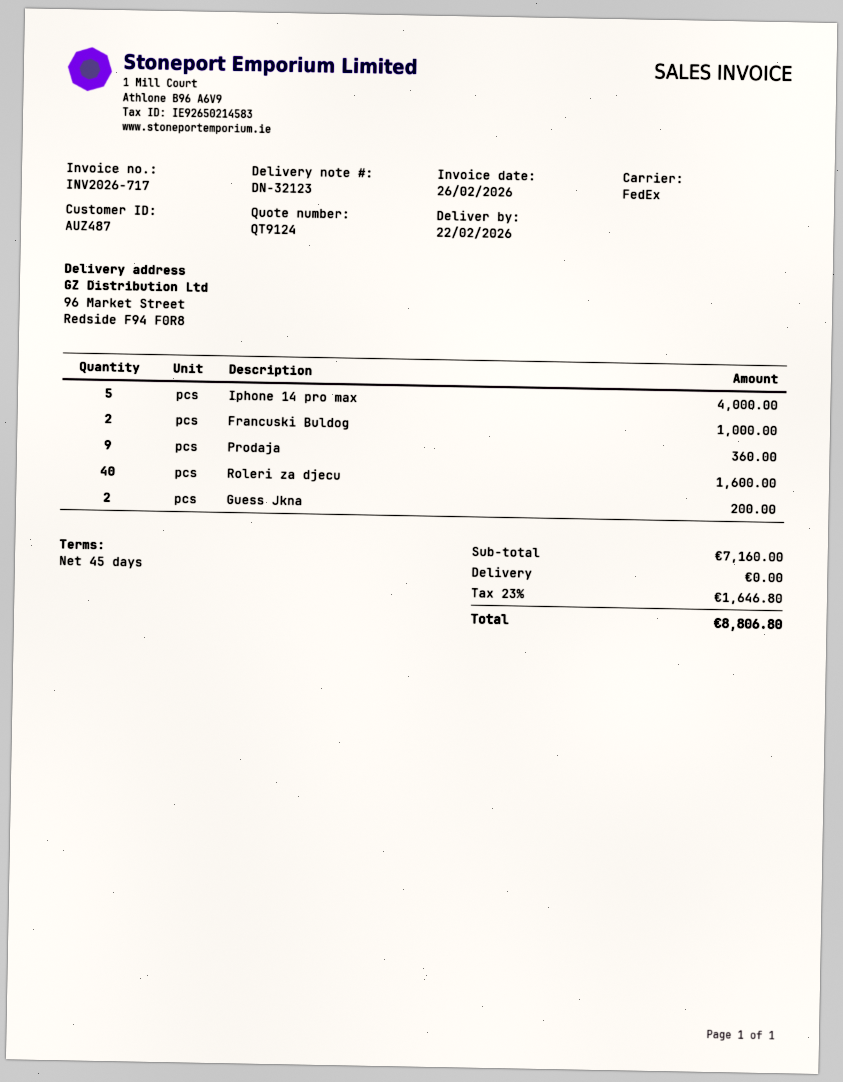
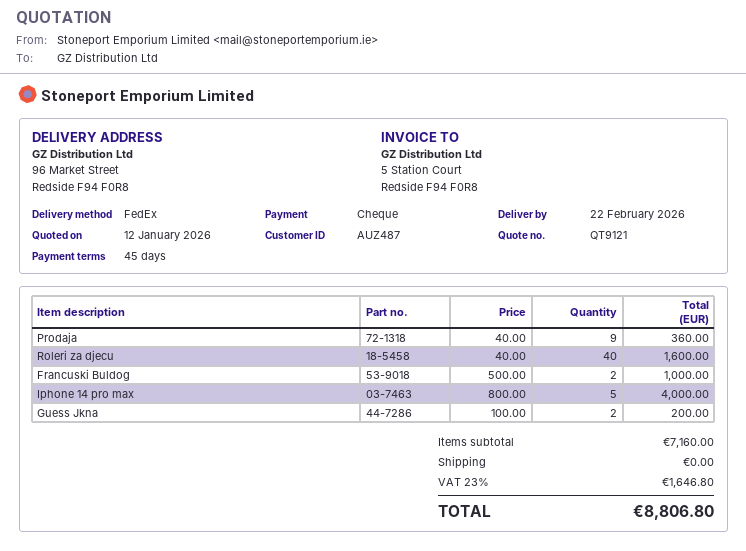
quote number: QT9124 -> QT9121

